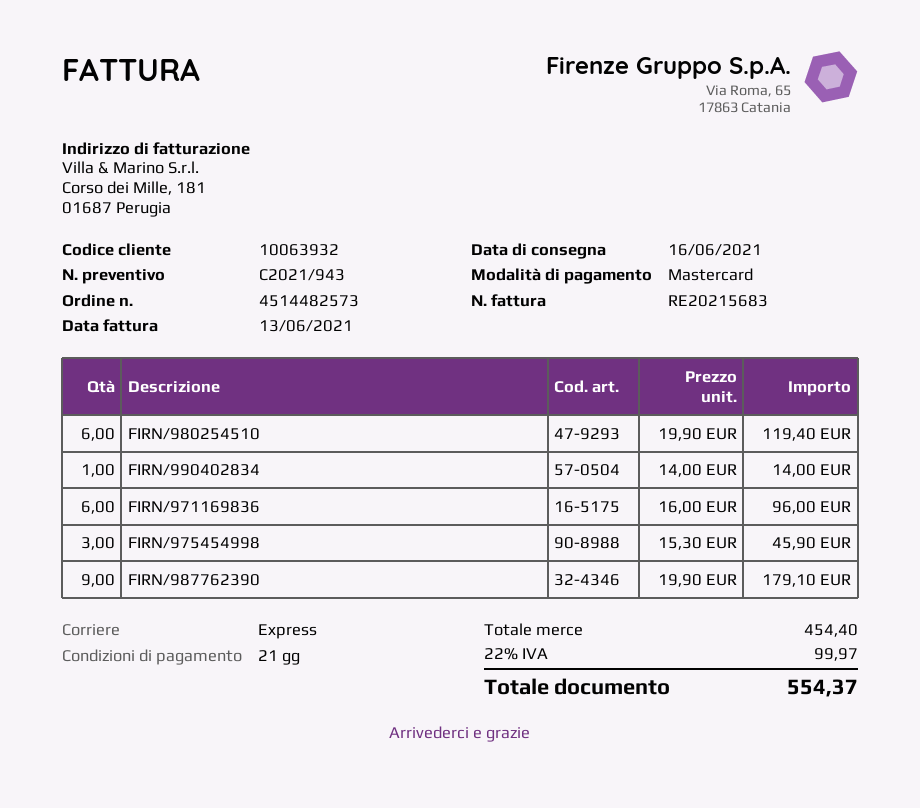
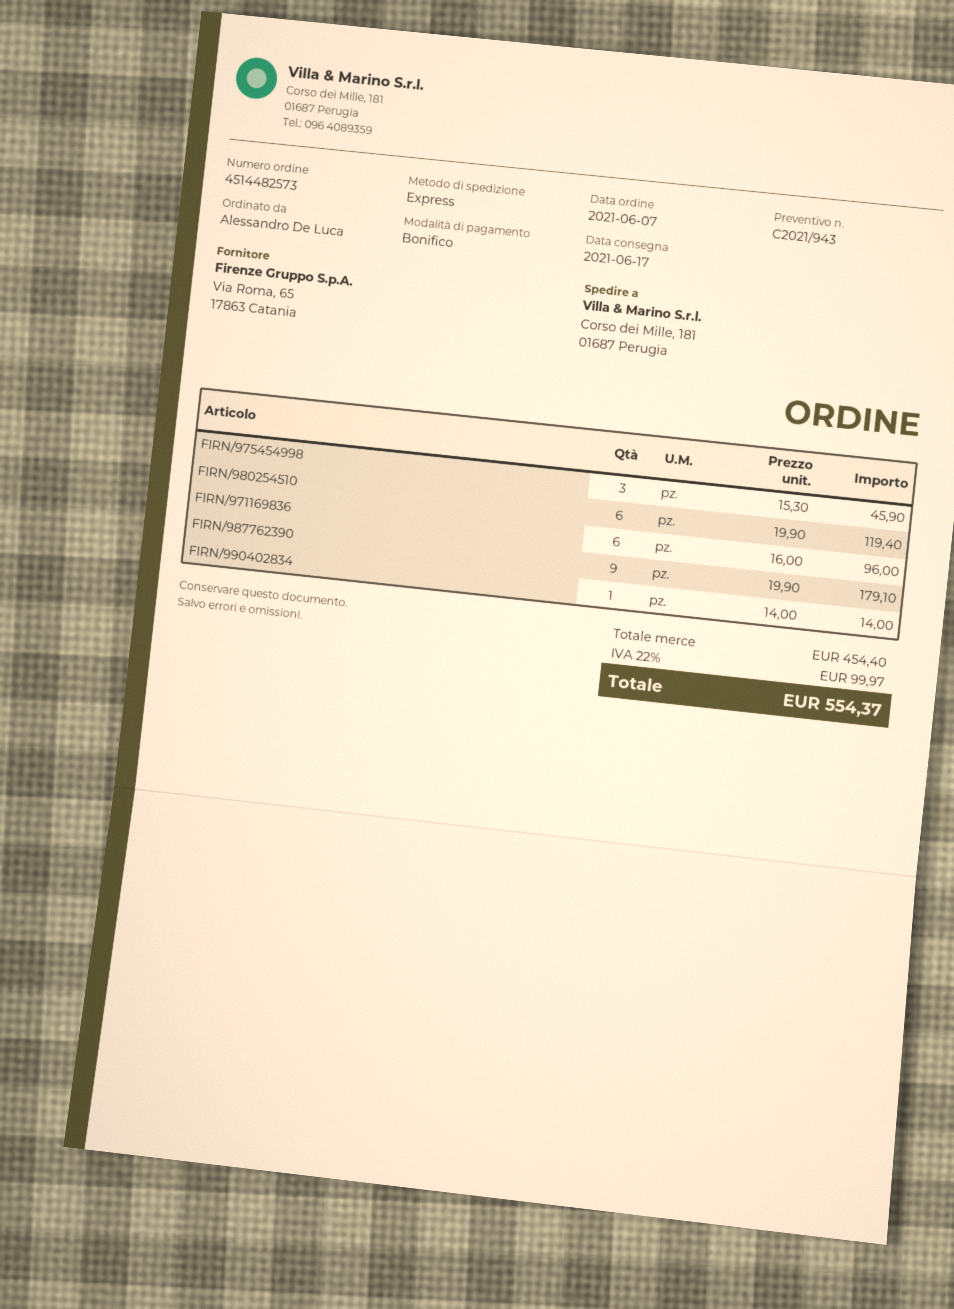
delivery date: 2021-06-16 -> 2021-06-17
payment method: Mastercard -> bank transfer

